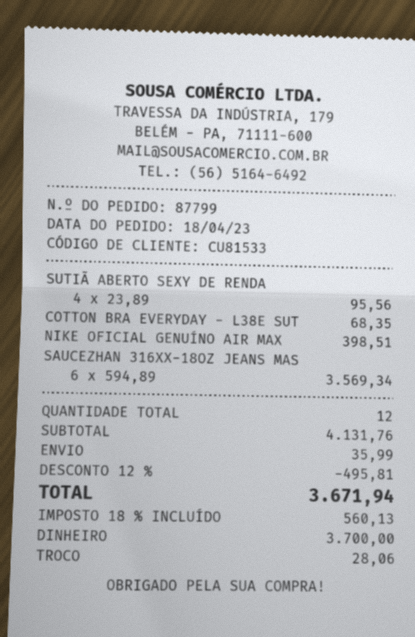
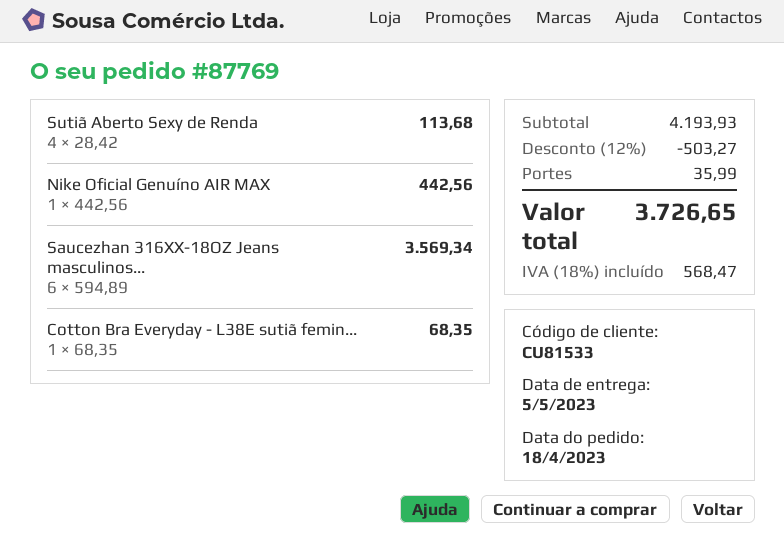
order number: 87799 -> 87769
SUTIÃ ABERTO SEXY DE RENDA: 4 x 23.89 = 95.56 -> 4 x 28.42 = 113.68
NIKE OFICIAL GENUÍNO AIR MAX: 1 x 398.51 = 398.51 -> 1 x 442.56 = 442.56
subtotal: 4131.76 -> 4193.93
discount: 12% = 495.81 -> 12% = 503.27
tax: 18% = 560.13 -> 18% = 568.47
total: 3671.94 -> 3726.65

